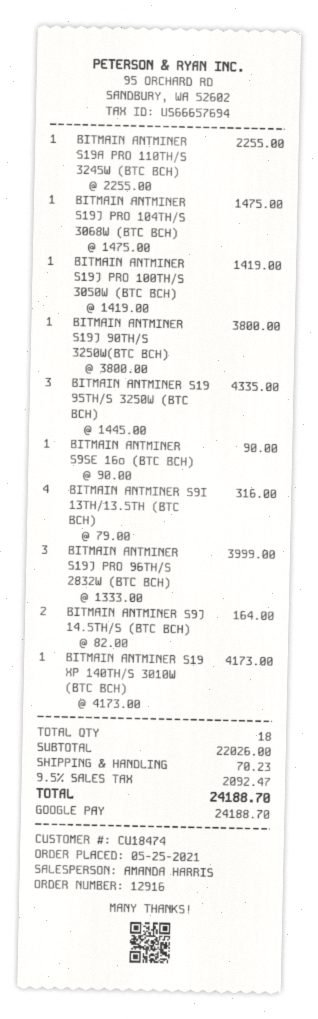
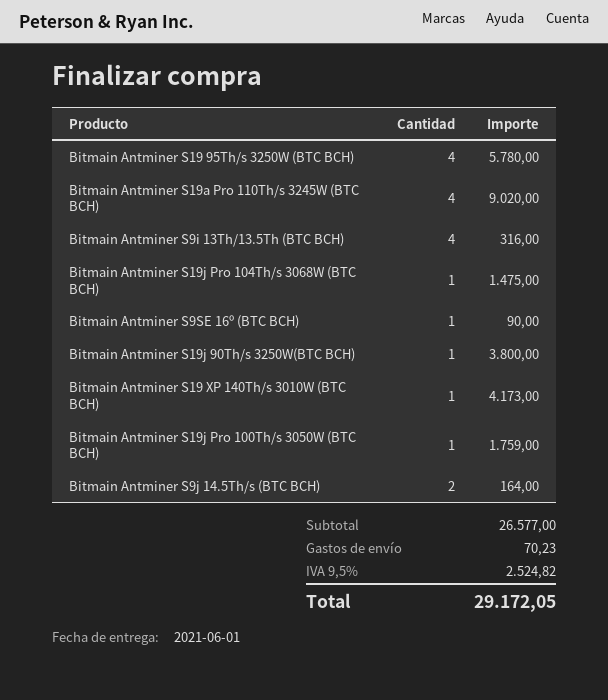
BITMAIN ANTMINER S19A PRO 110TH/S 3245W (BTC BCH): 1 for 2255.00 -> 4 for 9020.00
BITMAIN ANTMINER S19J PRO 100TH/S 3050W (BTC BCH): 1 for 1419.00 -> 1 for 1759.00
BITMAIN ANTMINER S19 95TH/S 3250W (BTC BCH): 3 for 4335.00 -> 4 for 5780.00
BITMAIN ANTMINER S19J PRO 96TH/S 2832W (BTC BCH): 3 for 3999.00 -> none
subtotal: 22026.00 -> 26577.00
tax: 9.5% = 2092.47 -> 9.5% = 2524.82
total: 24188.70 -> 29172.05

